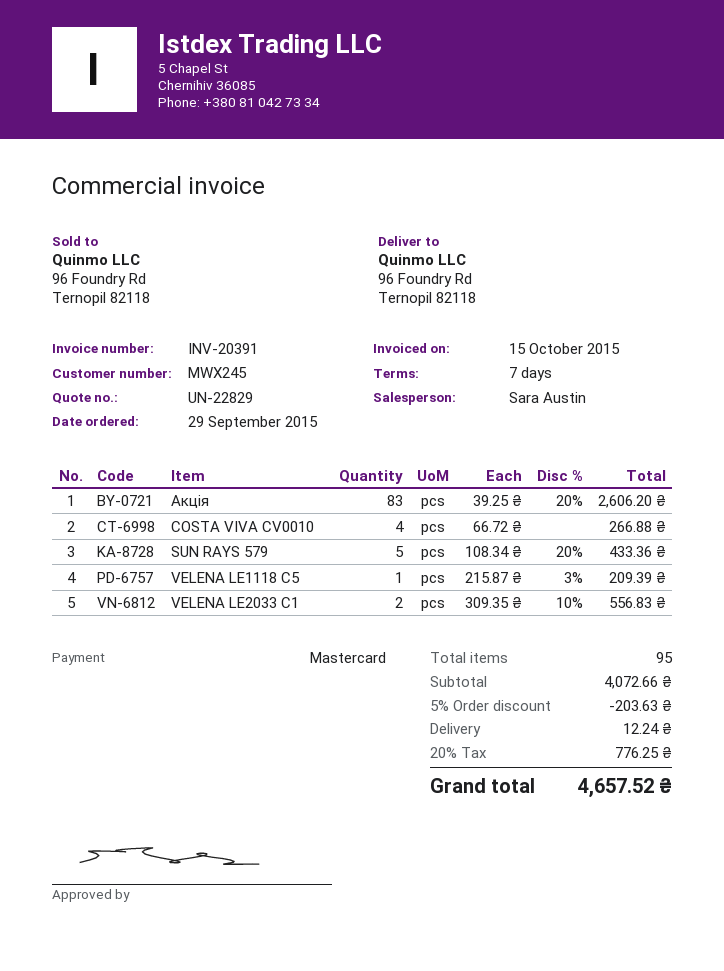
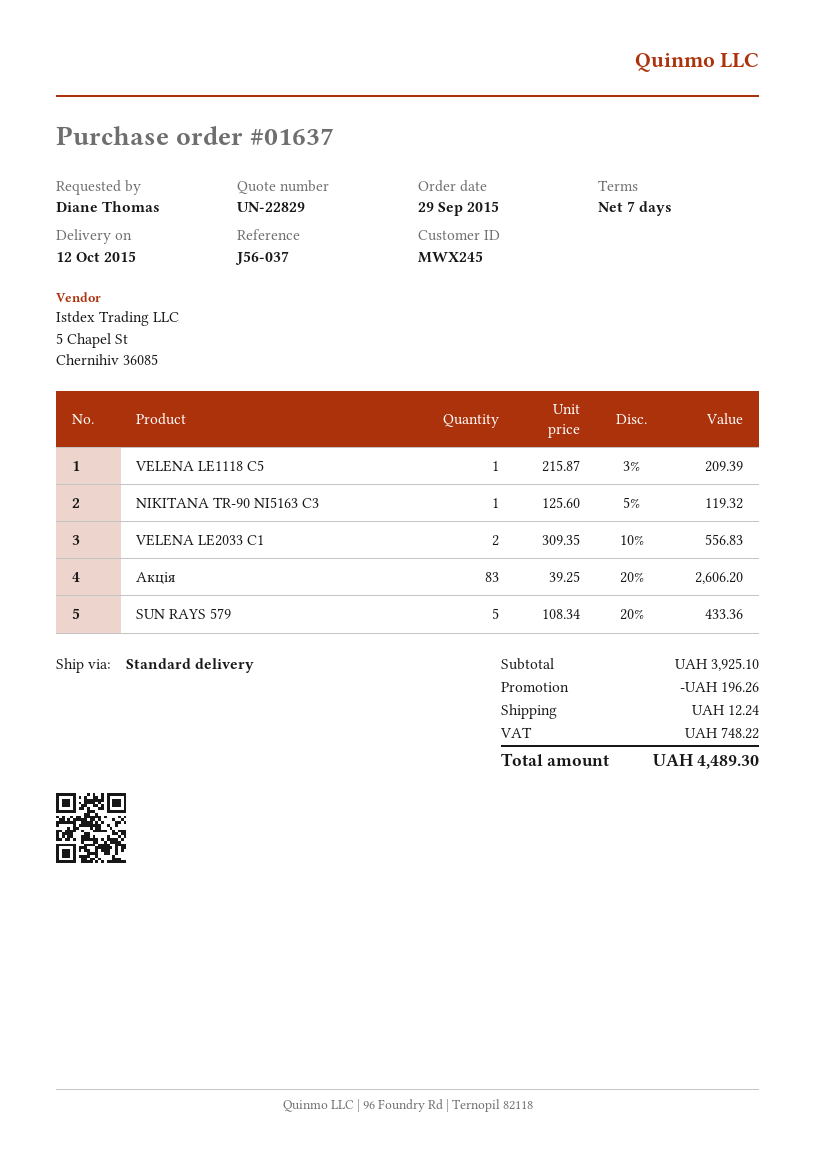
COSTA VIVA CV0010: 4 x 66.72 = 266.88 -> none
NIKITANA TR-90 NI5163 C3: none -> 1 x 125.60 - 5% = 119.32
subtotal: 4072.66 -> 3925.10
discount: 203.63 -> 196.26
tax: 776.25 -> 748.22
total: 4657.52 -> 4489.30

